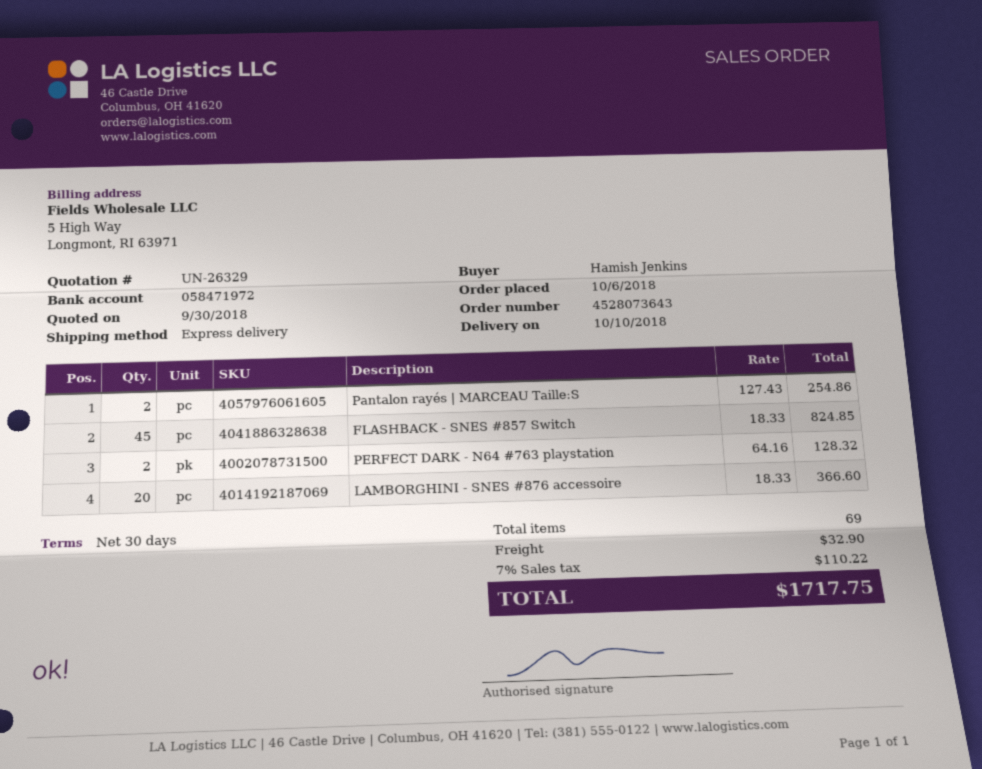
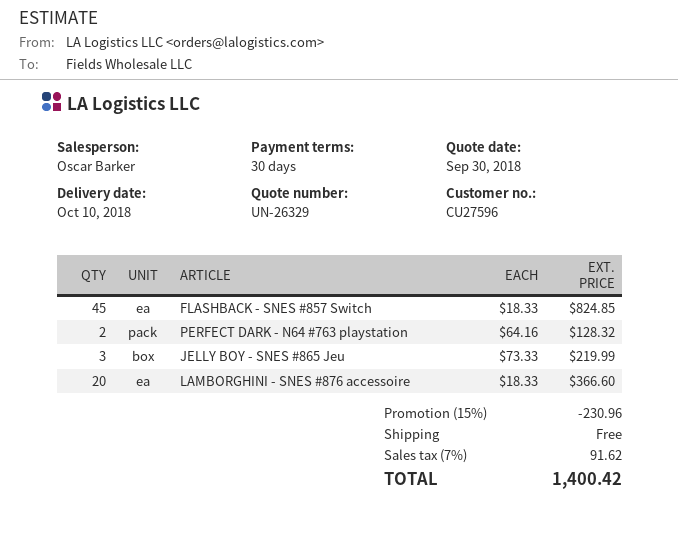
Pantalon rayés | MARCEAU Taille:S: 2 x 127.43 = 254.86 -> none
JELLY BOY - SNES #865 Jeu: none -> 3 x 73.33 = 219.99
discount: none -> 15% = 230.96
shipping: 32.90 -> 0.00
tax: 7% = 110.22 -> 7% = 91.62
total: 1717.75 -> 1400.42

